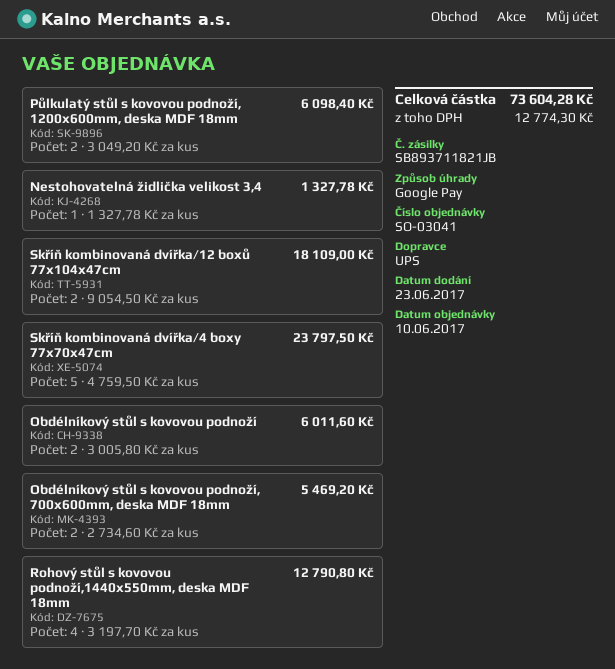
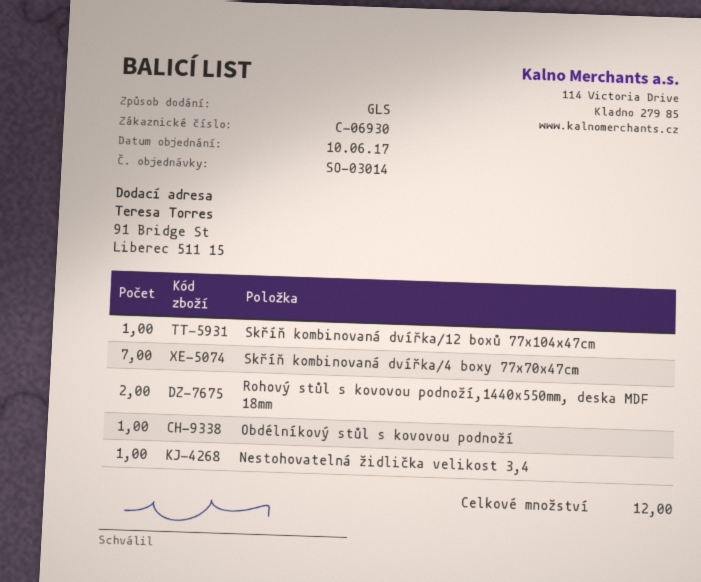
order number: SO-03041 -> SO-03014
shipping method: UPS -> GLS
Půlkulatý stůl s kovovou podnoží, 1200x600mm, deska MDF 18mm: 2 -> none
Skříň kombinovaná dvířka/12 boxů 77x104x47cm: 2 -> 1
Skříň kombinovaná dvířka/4 boxy 77x70x47cm: 5 -> 7
Obdélníkový stůl s kovovou podnoží: 2 -> 1
Obdélníkový stůl s kovovou podnoží, 700x600mm, deska MDF 18mm: 2 -> none
Rohový stůl s kovovou podnoží,1440x550mm, deska MDF 18mm: 4 -> 2

